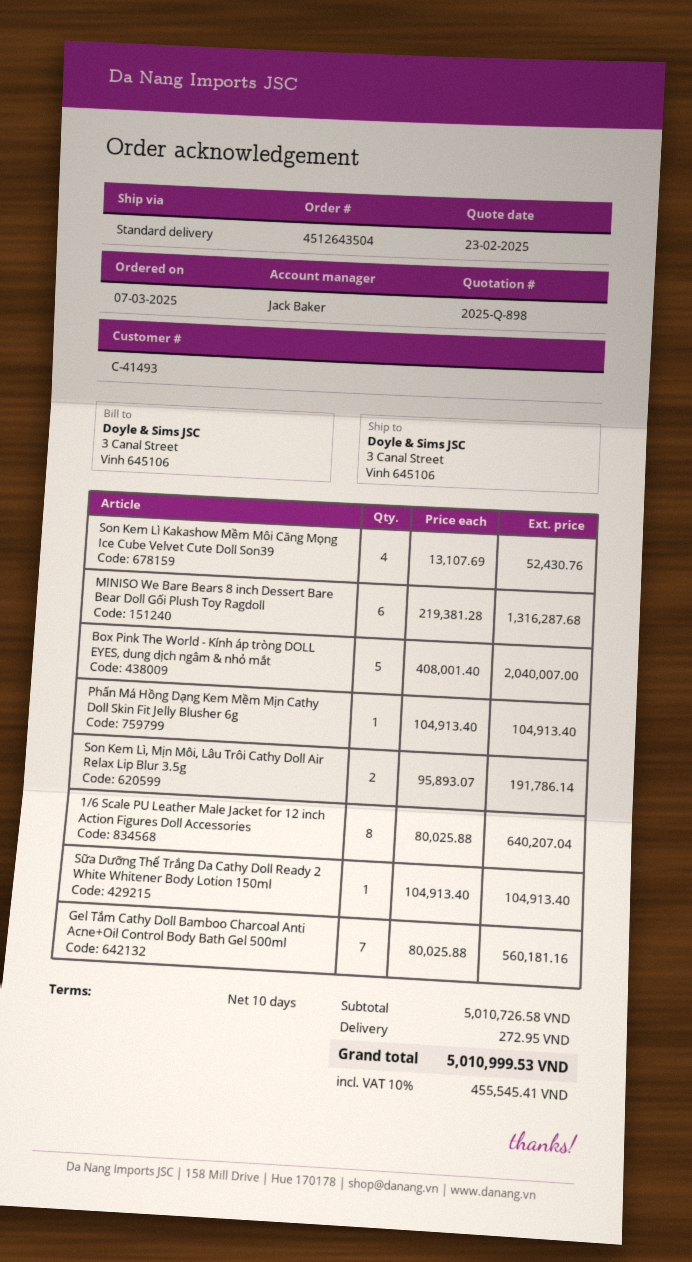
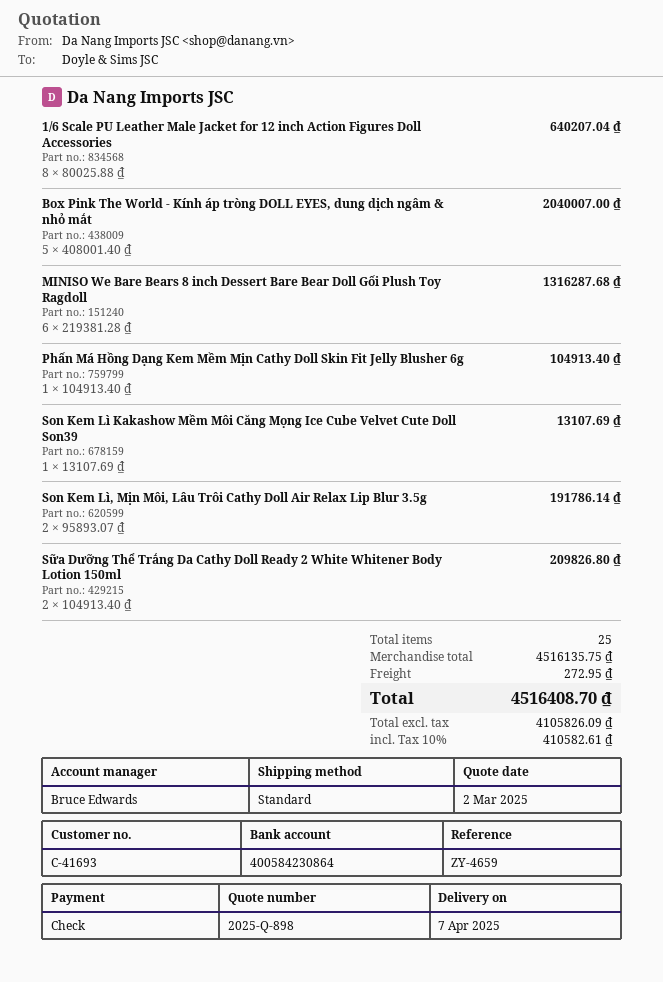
quote date: 2025-02-23 -> 2025-03-02
customer number: C-41493 -> C-41693
sales rep: Jack Baker -> Bruce Edwards
Son Kem Lì Kakashow Mềm Môi Căng Mọng Ice Cube Velvet Cute Doll Son39: 4 x 13107.69 = 52430.76 -> 1 x 13107.69 = 13107.69
Sữa Dưỡng Thể Trắng Da Cathy Doll Ready 2 White Whitener Body Lotion 150ml: 1 x 104913.40 = 104913.40 -> 2 x 104913.40 = 209826.80
Gel Tắm Cathy Doll Bamboo Charcoal Anti Acne+Oil Control Body Bath Gel 500ml: 7 x 80025.88 = 560181.16 -> none
subtotal: 5010726.58 -> 4516135.75
tax: 10% = 455545.41 -> 10% = 410582.61
total: 5010999.53 -> 4516408.70

